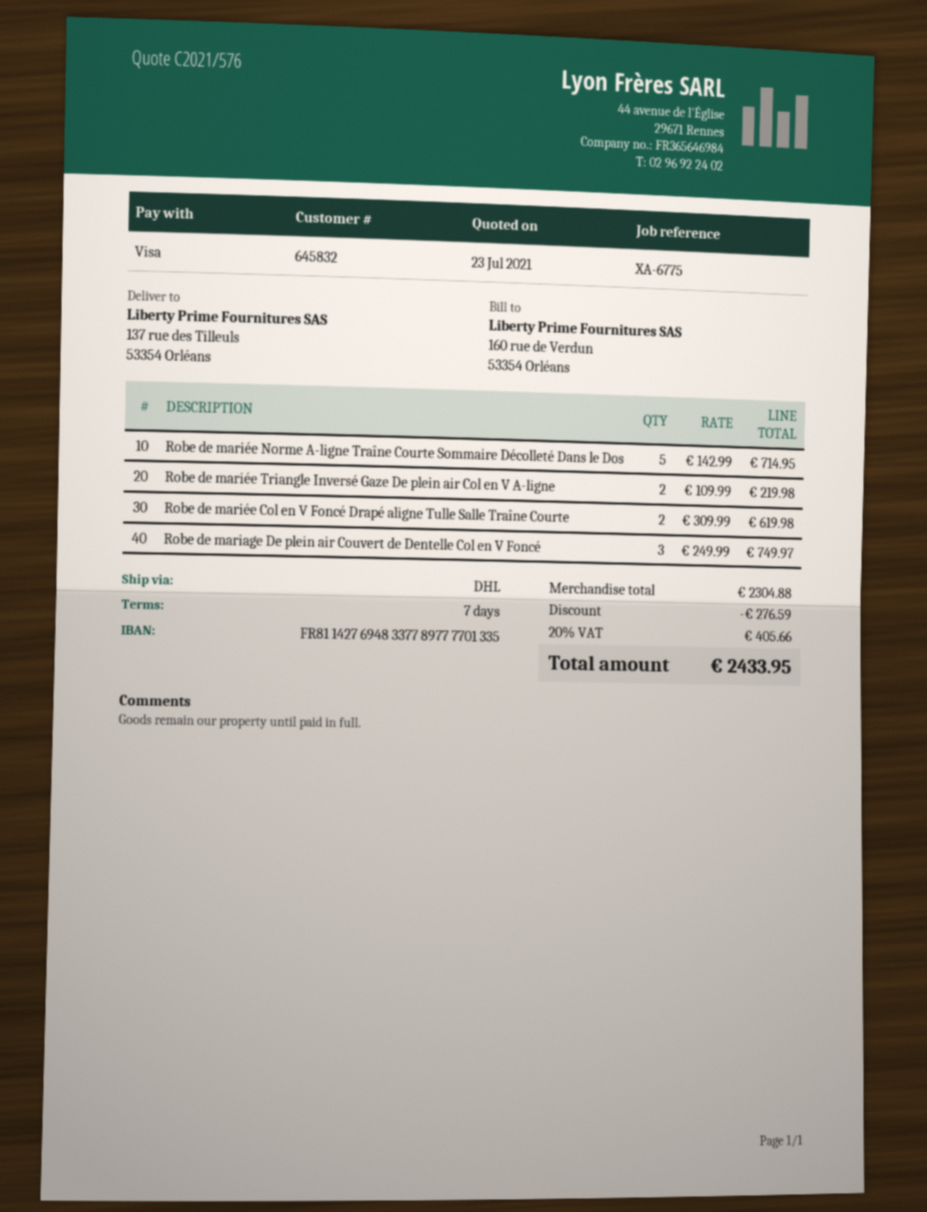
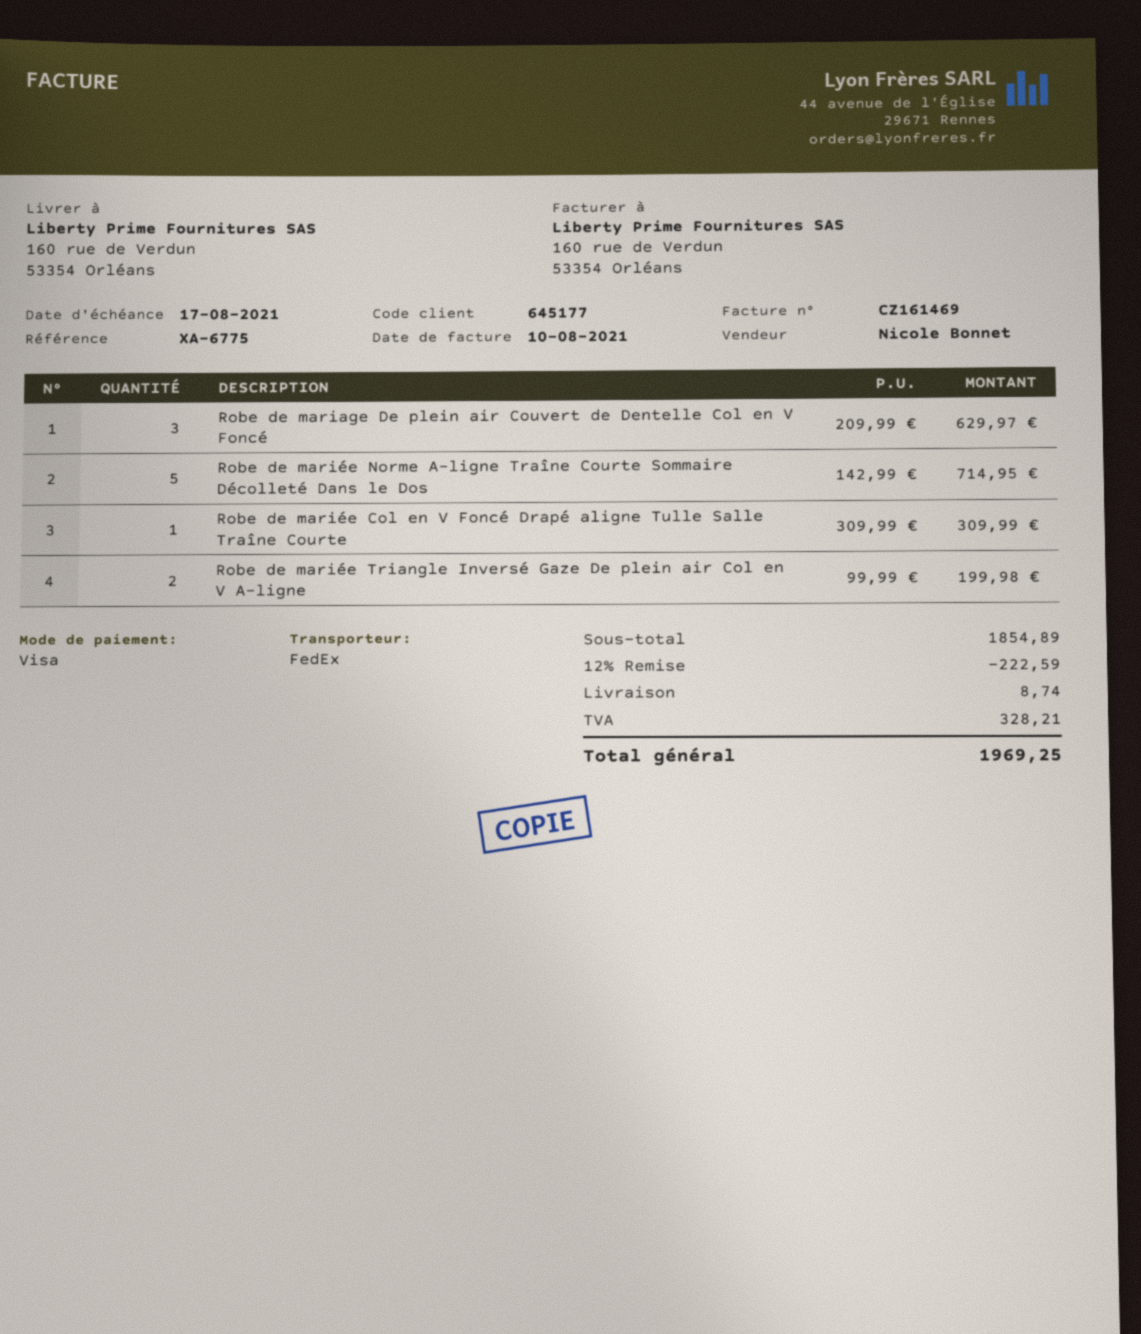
customer number: 645832 -> 645177
shipping method: DHL -> FedEx
ship to: 137 rue des Tilleuls, 53354 Orléans -> 160 rue de Verdun, 53354 Orléans
Robe de mariée Triangle Inversé Gaze De plein air Col en V A-ligne: 2 x 109.99 = 219.98 -> 2 x 99.99 = 199.98
Robe de mariée Col en V Foncé Drapé aligne Tulle Salle Traîne Courte: 2 x 309.99 = 619.98 -> 1 x 309.99 = 309.99
Robe de mariage De plein air Couvert de Dentelle Col en V Foncé: 3 x 249.99 = 749.97 -> 3 x 209.99 = 629.97
subtotal: 2304.88 -> 1854.89
discount: 276.59 -> 222.59
shipping: none -> 8.74
tax: 405.66 -> 328.21
total: 2433.95 -> 1969.25

